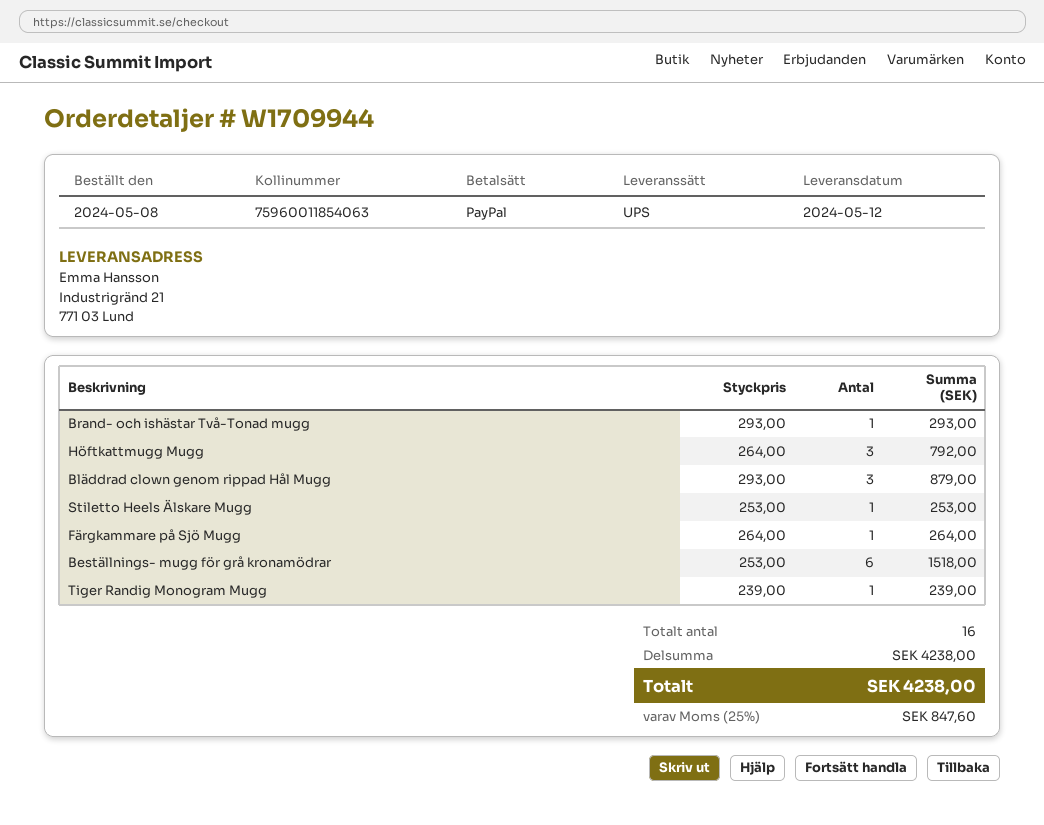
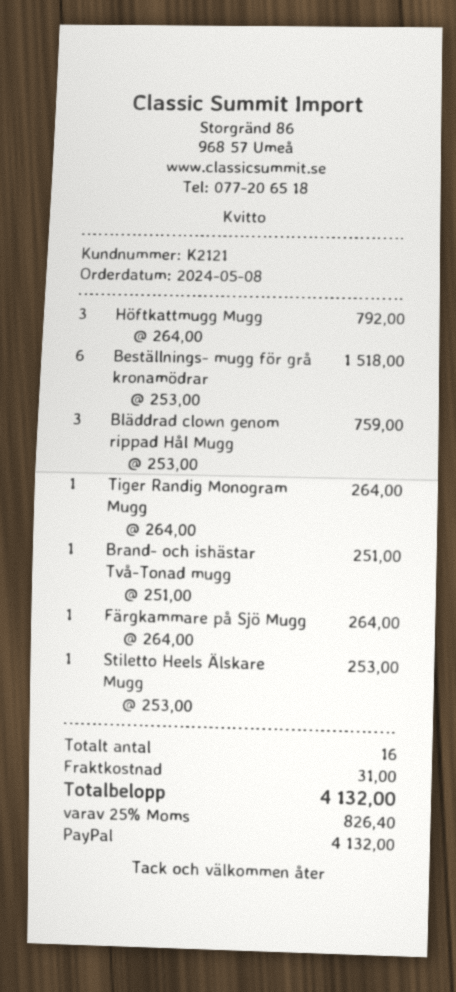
Brand- och ishästar Två-Tonad mugg: 1 x 293.00 = 293.00 -> 1 x 251.00 = 251.00
Bläddrad clown genom rippad Hål Mugg: 3 x 293.00 = 879.00 -> 3 x 253.00 = 759.00
Tiger Randig Monogram Mugg: 1 x 239.00 = 239.00 -> 1 x 264.00 = 264.00
shipping: none -> 31.00
tax: 25% = 847.60 -> 25% = 826.40
total: 4238.00 -> 4132.00

